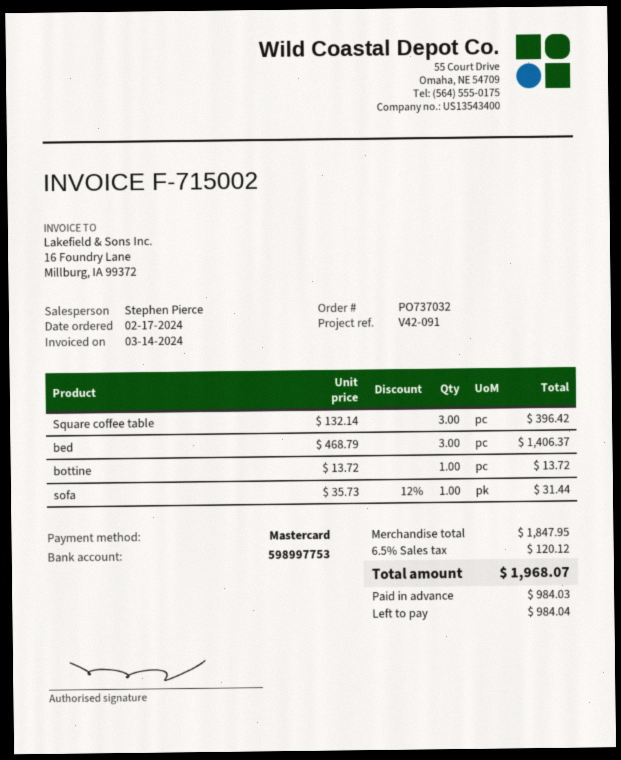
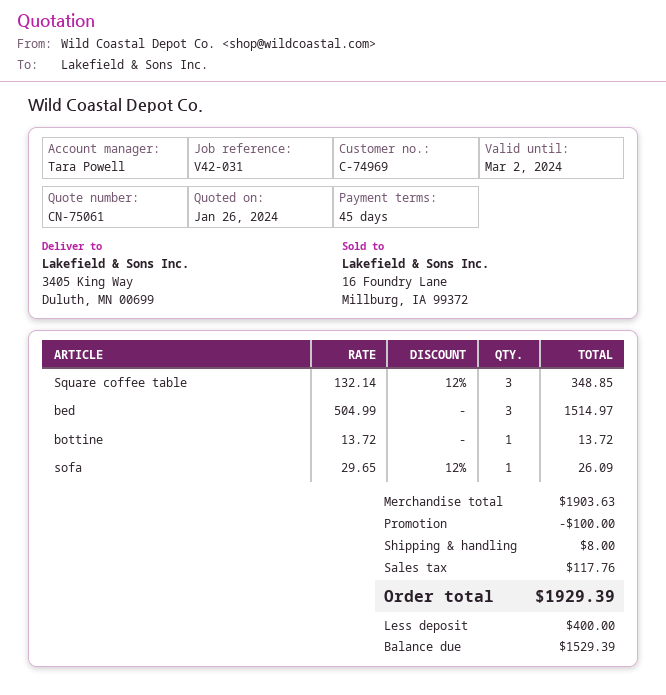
reference: V42-091 -> V42-031
sales rep: Stephen Pierce -> Tara Powell
Square coffee table: 3 x 132.14 = 396.42 -> 3 x 132.14 - 12% = 348.85
bed: 3 x 468.79 = 1406.37 -> 3 x 504.99 = 1514.97
sofa: 1 x 35.73 - 12% = 31.44 -> 1 x 29.65 - 12% = 26.09
subtotal: 1847.95 -> 1903.63
discount: none -> 100.00
shipping: none -> 8.00
tax: 120.12 -> 117.76
total: 1968.07 -> 1929.39
deposit: 984.03 -> 400.00
balance: 984.04 -> 1529.39

